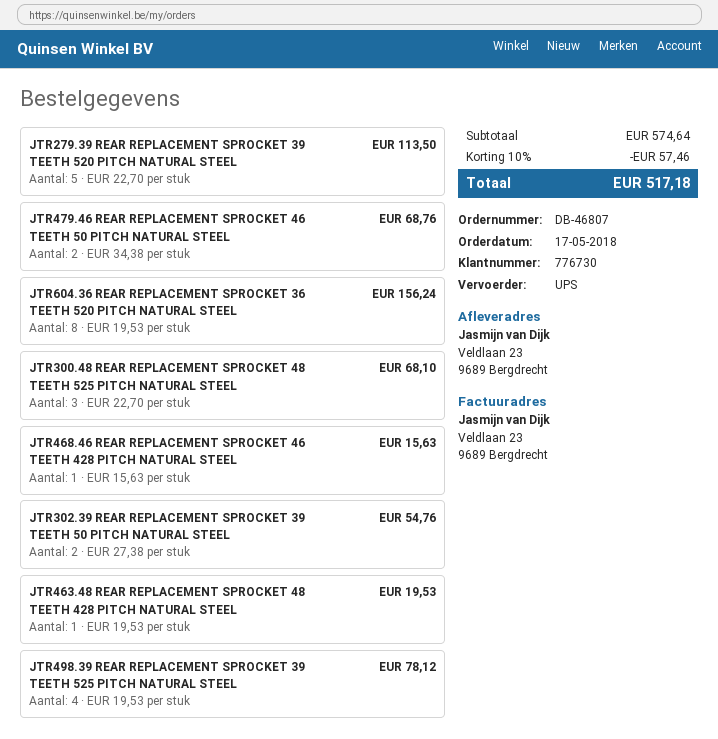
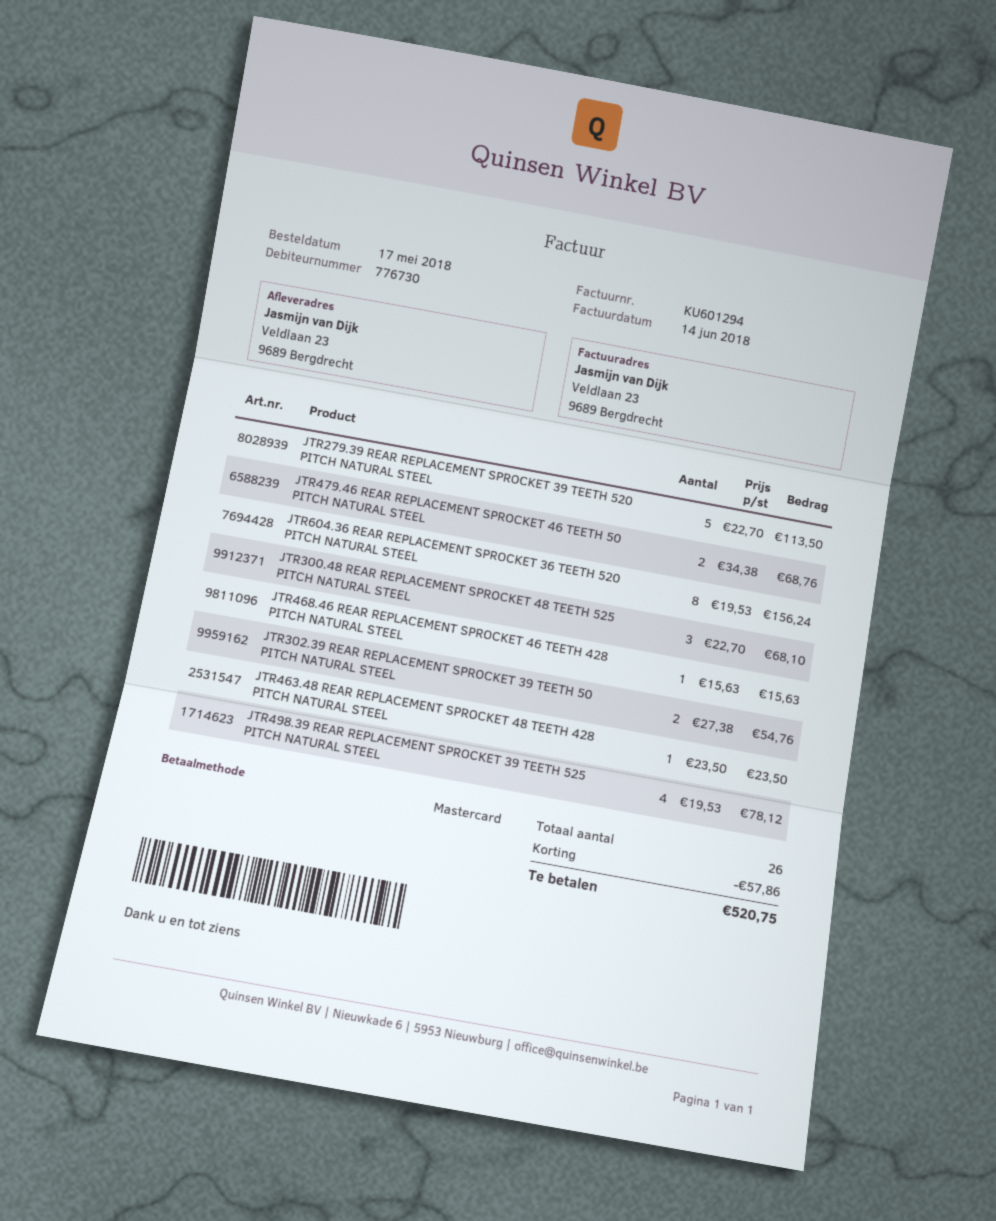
JTR463.48 REAR REPLACEMENT SPROCKET 48 TEETH 428 PITCH NATURAL STEEL: 1 x 19.53 = 19.53 -> 1 x 23.50 = 23.50
discount: 57.46 -> 57.86
total: 517.18 -> 520.75

